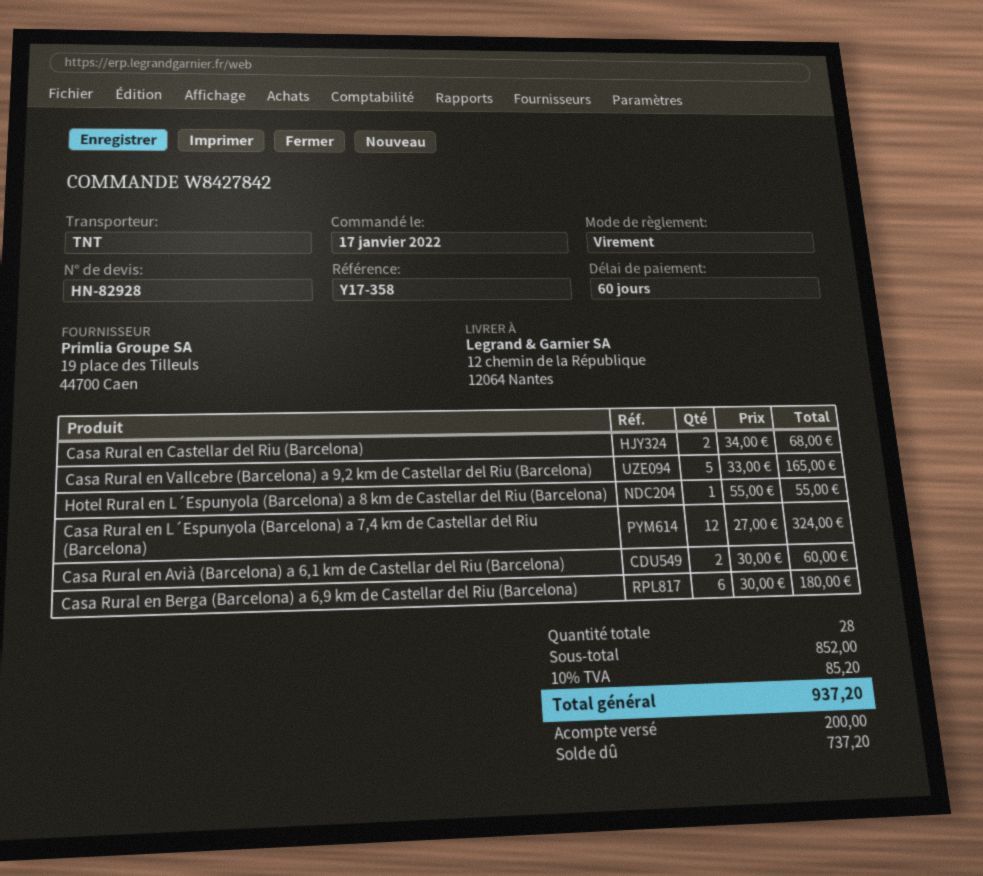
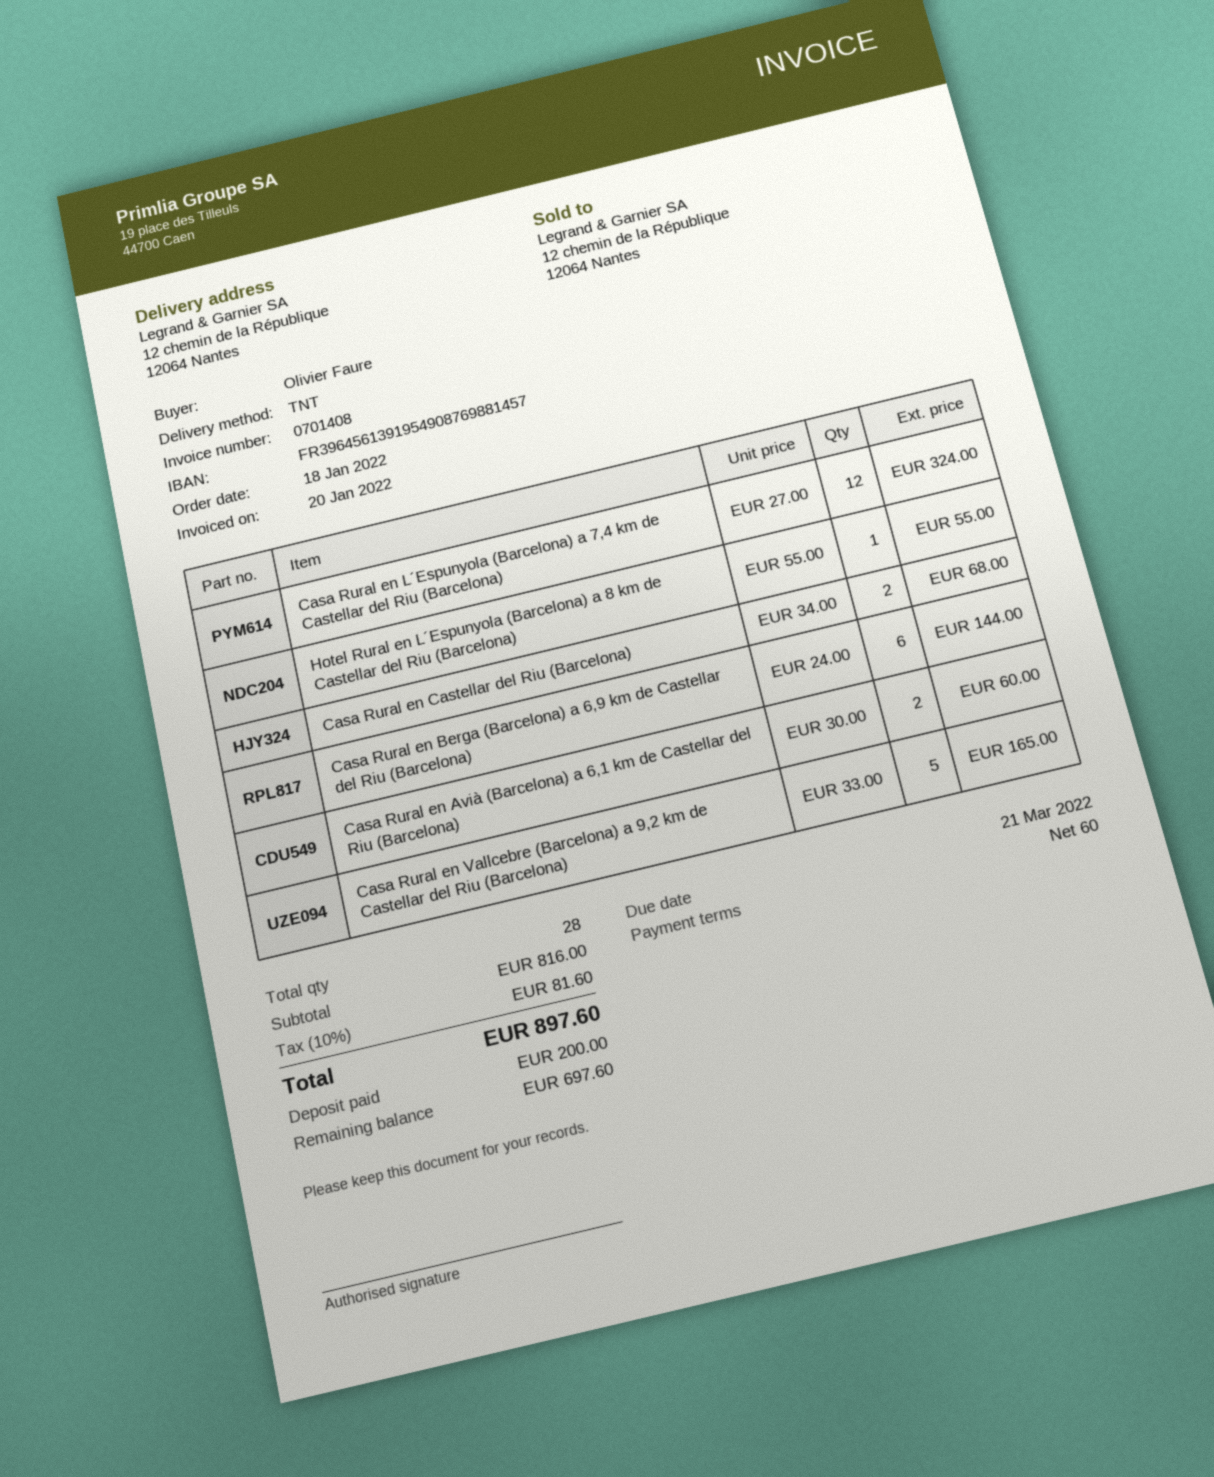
order date: 2022-01-17 -> 2022-01-18
Casa Rural en Berga (Barcelona) a 6,9 km de Castellar del Riu (Barcelona): 6 x 30.00 = 180.00 -> 6 x 24.00 = 144.00
subtotal: 852.00 -> 816.00
tax: 10% = 85.20 -> 10% = 81.60
total: 937.20 -> 897.60
balance: 737.20 -> 697.60

